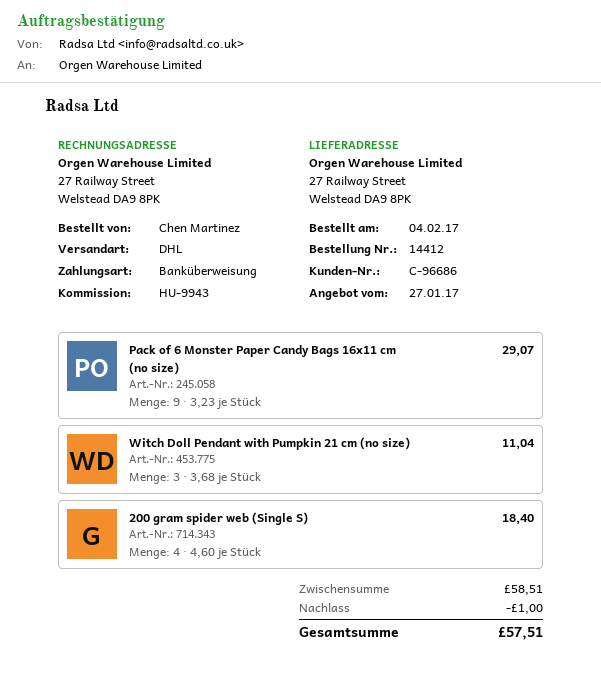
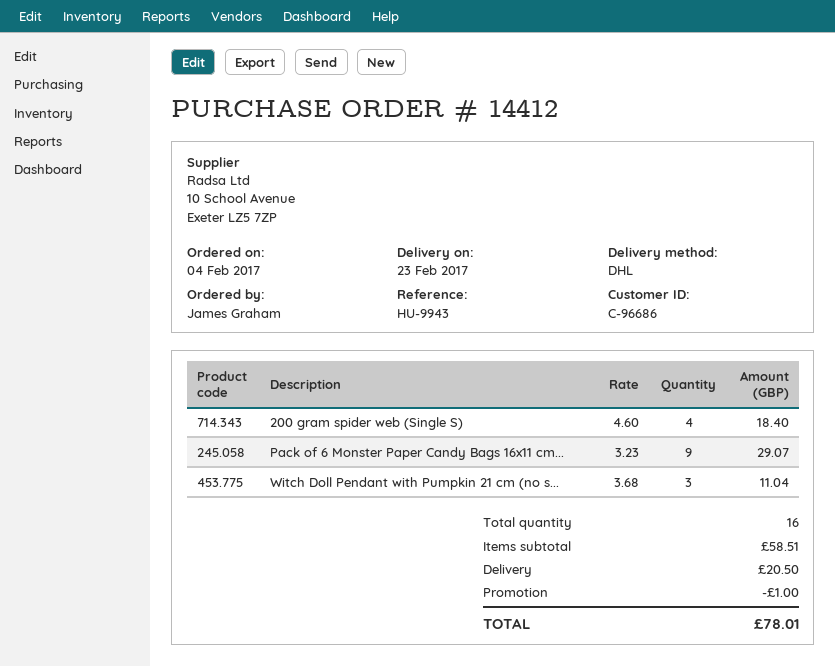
ordered by: Chen Martinez -> James Graham
shipping: none -> 20.50
total: 57.51 -> 78.01

